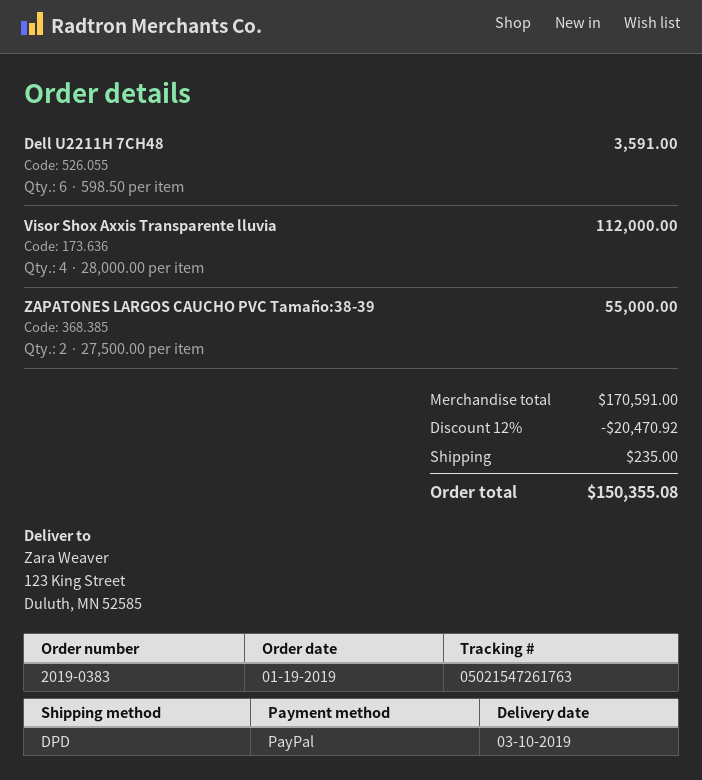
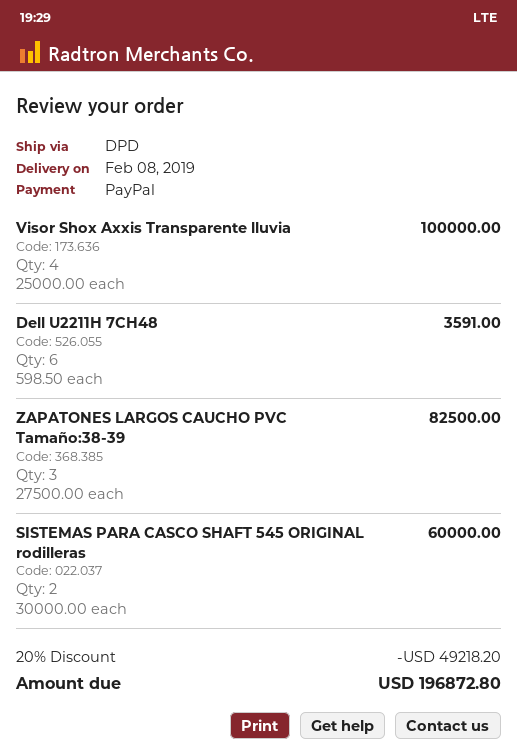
delivery date: 2019-03-10 -> 2019-02-08
Visor Shox Axxis Transparente lluvia: 4 x 28000.00 = 112000.00 -> 4 x 25000.00 = 100000.00
ZAPATONES LARGOS CAUCHO PVC Tamaño:38-39: 2 x 27500.00 = 55000.00 -> 3 x 27500.00 = 82500.00
SISTEMAS PARA CASCO SHAFT 545 ORIGINAL rodilleras: none -> 2 x 30000.00 = 60000.00
discount: 12% = 20470.92 -> 20% = 49218.20
shipping: 235.00 -> none
total: 150355.08 -> 196872.80

